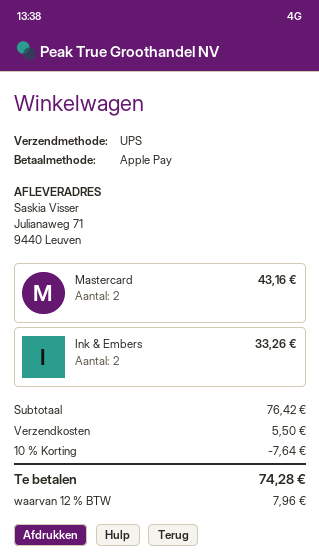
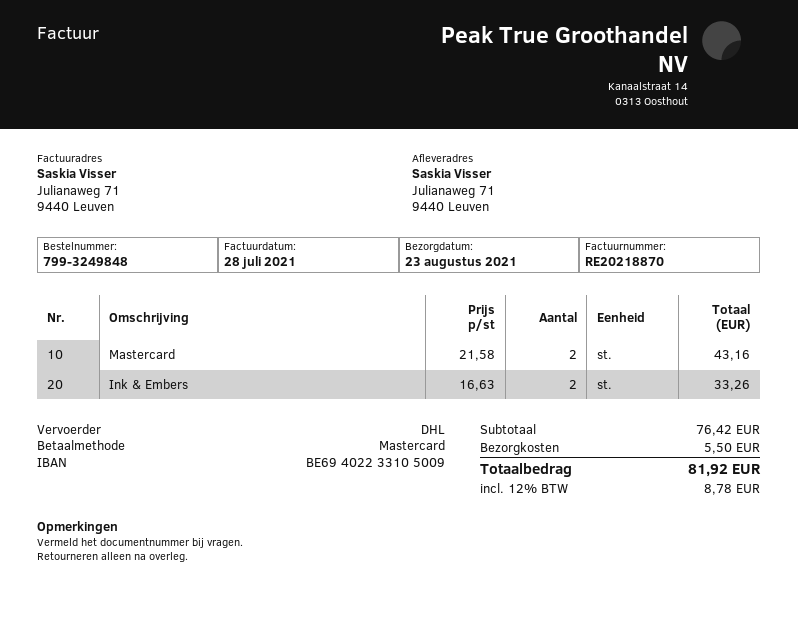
payment method: Apple Pay -> Mastercard
shipping method: UPS -> DHL
discount: 10% = 7.64 -> none
tax: 12% = 7.96 -> 12% = 8.78
total: 74.28 -> 81.92

